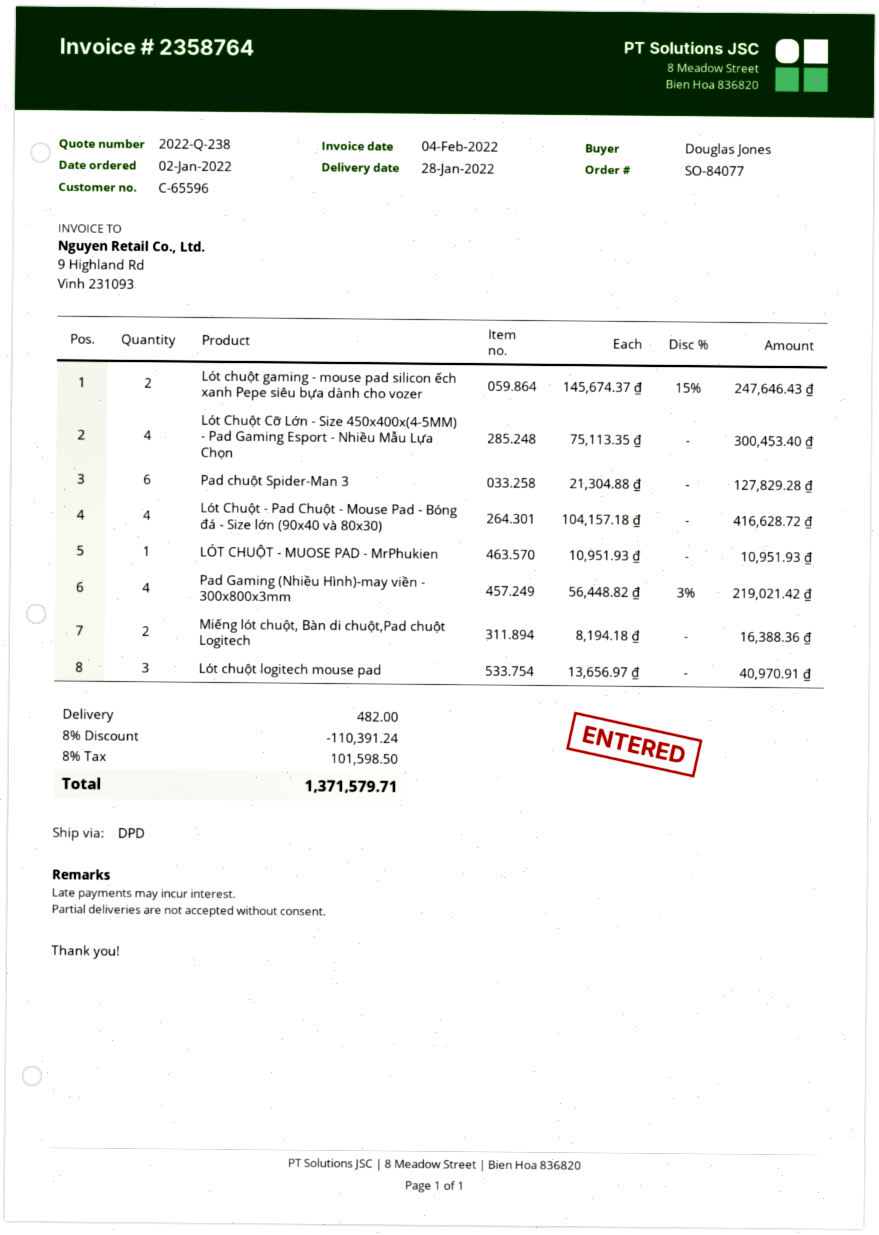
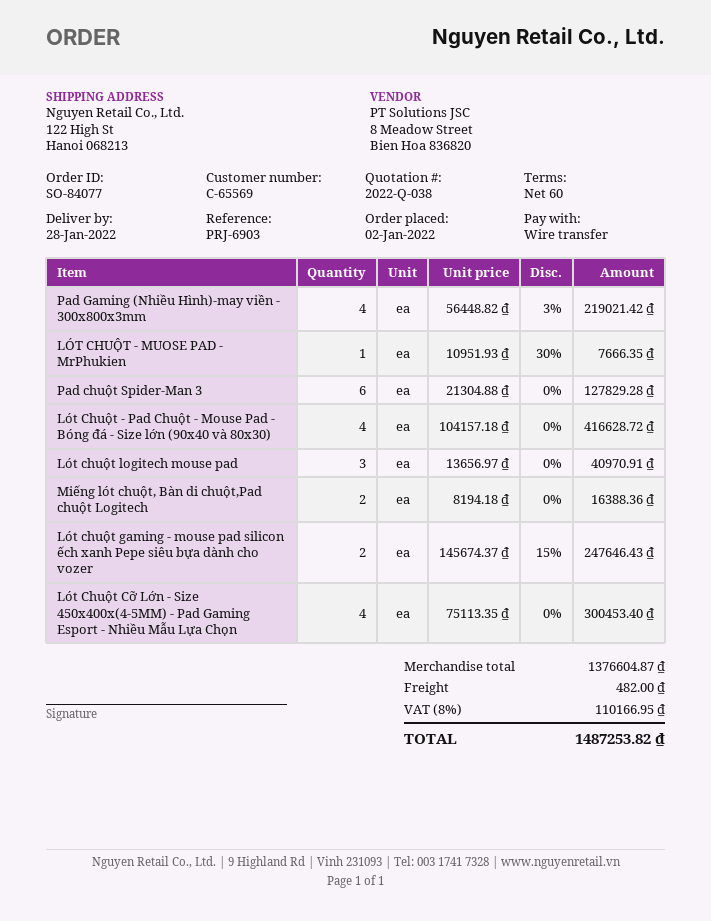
quote number: 2022-Q-238 -> 2022-Q-038
customer number: C-65596 -> C-65569
LÓT CHUỘT - MUOSE PAD - MrPhukien: 1 x 10951.93 = 10951.93 -> 1 x 10951.93 - 30% = 7666.35
discount: 8% = 110391.24 -> none
tax: 8% = 101598.50 -> 8% = 110166.95
total: 1371579.71 -> 1487253.82

